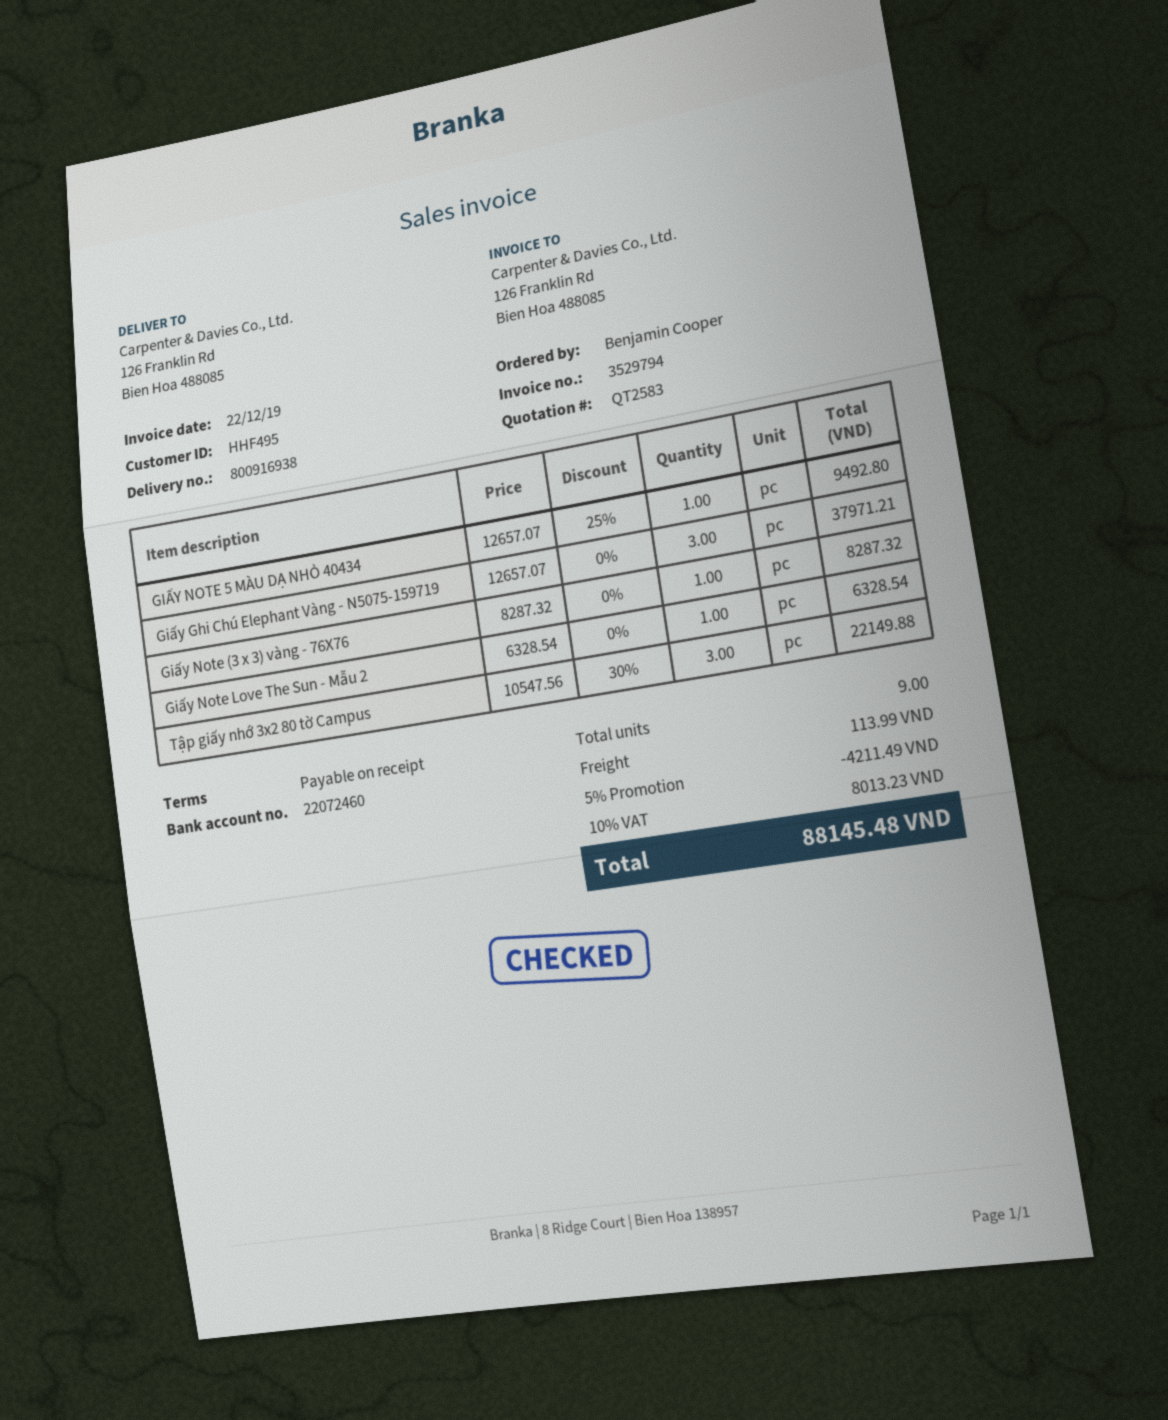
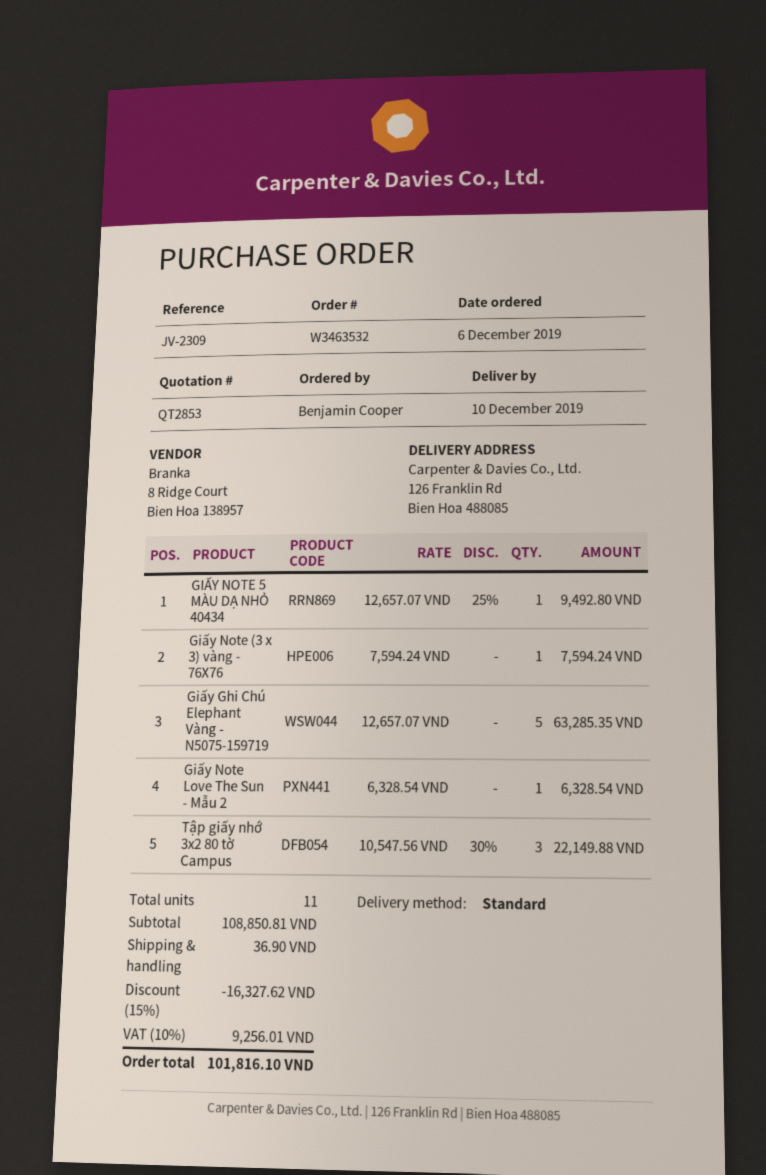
quote number: QT2583 -> QT2853
Giấy Ghi Chú Elephant Vàng - N5075-159719: 3 x 12657.07 = 37971.21 -> 5 x 12657.07 = 63285.35
Giấy Note (3 x 3) vàng - 76X76: 1 x 8287.32 = 8287.32 -> 1 x 7594.24 = 7594.24
total quantity: 9 -> 11
discount: 5% = 4211.49 -> 15% = 16327.62
shipping: 113.99 -> 36.90
tax: 10% = 8013.23 -> 10% = 9256.01
total: 88145.48 -> 101816.10

